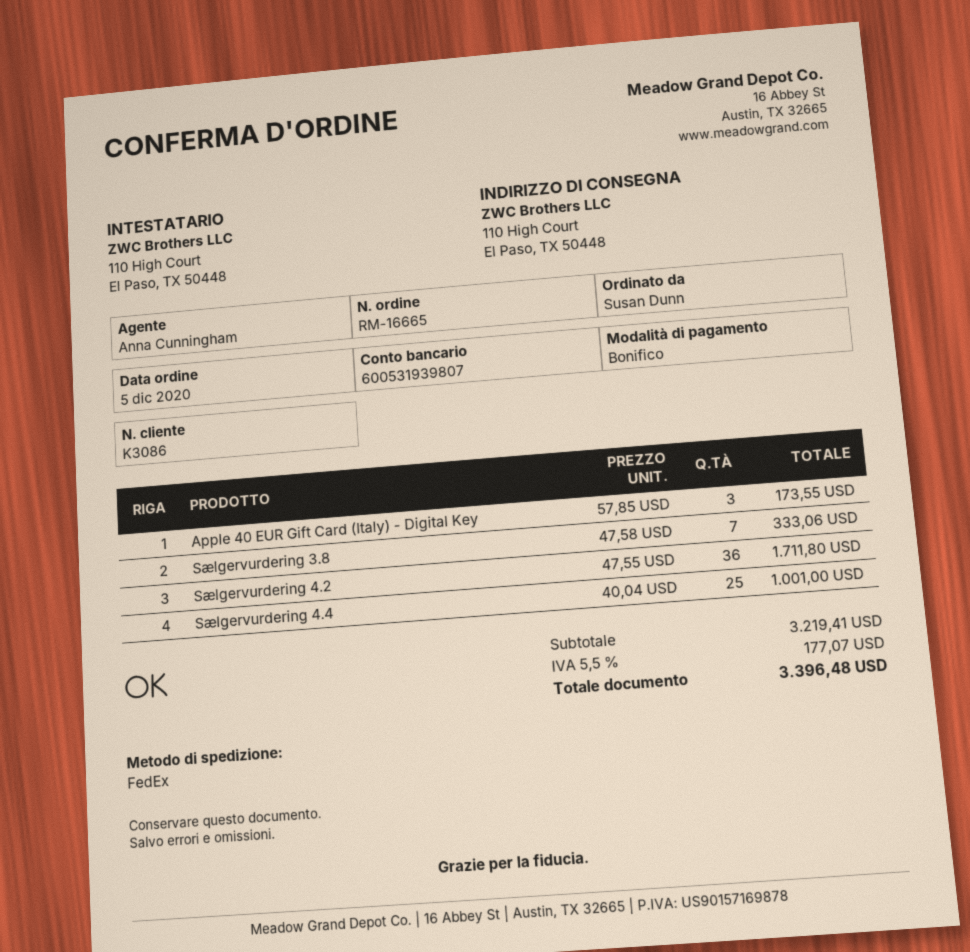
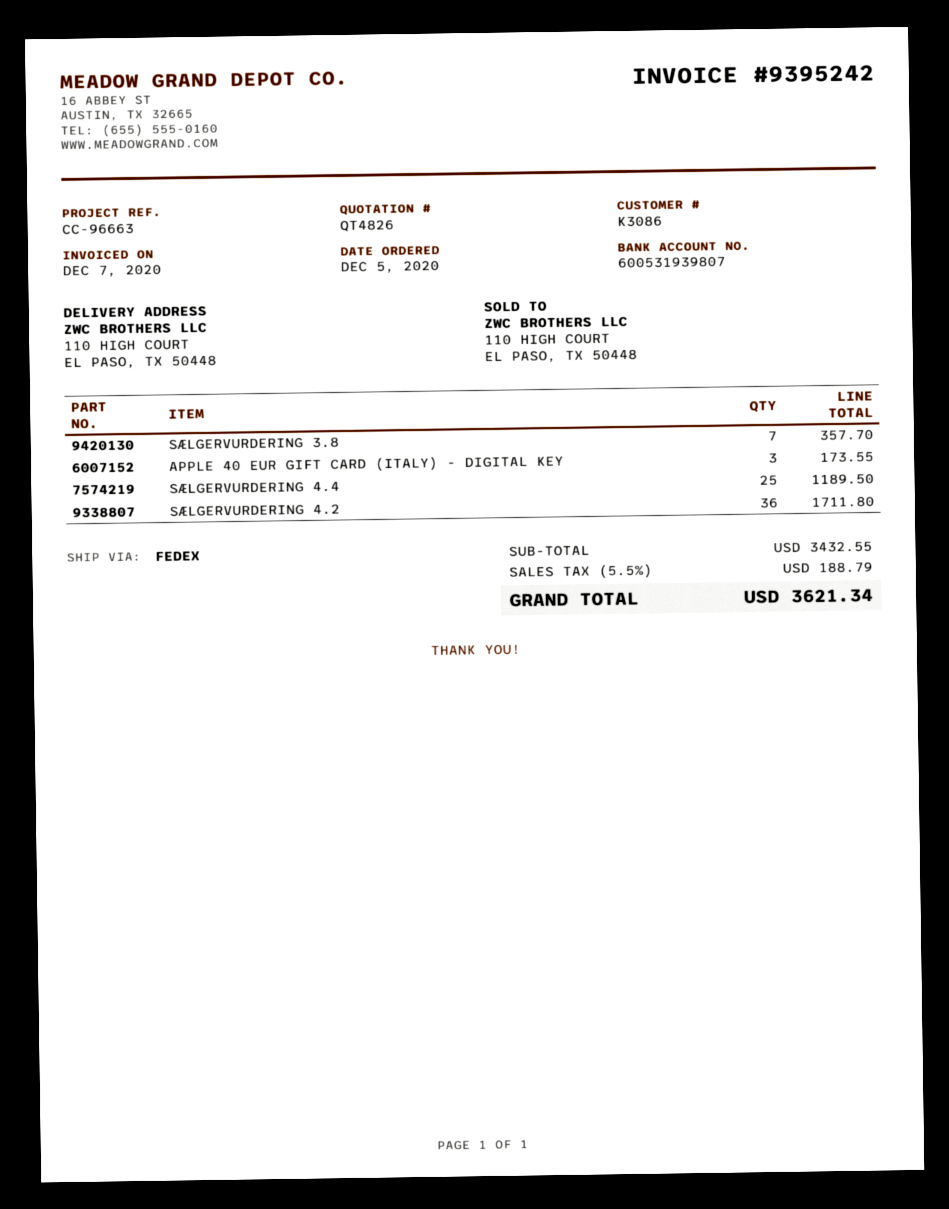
Sælgervurdering 3.8: 7 for 333.06 -> 7 for 357.70
Sælgervurdering 4.4: 25 for 1001.00 -> 25 for 1189.50
subtotal: 3219.41 -> 3432.55
tax: 5.5% = 177.07 -> 5.5% = 188.79
total: 3396.48 -> 3621.34

